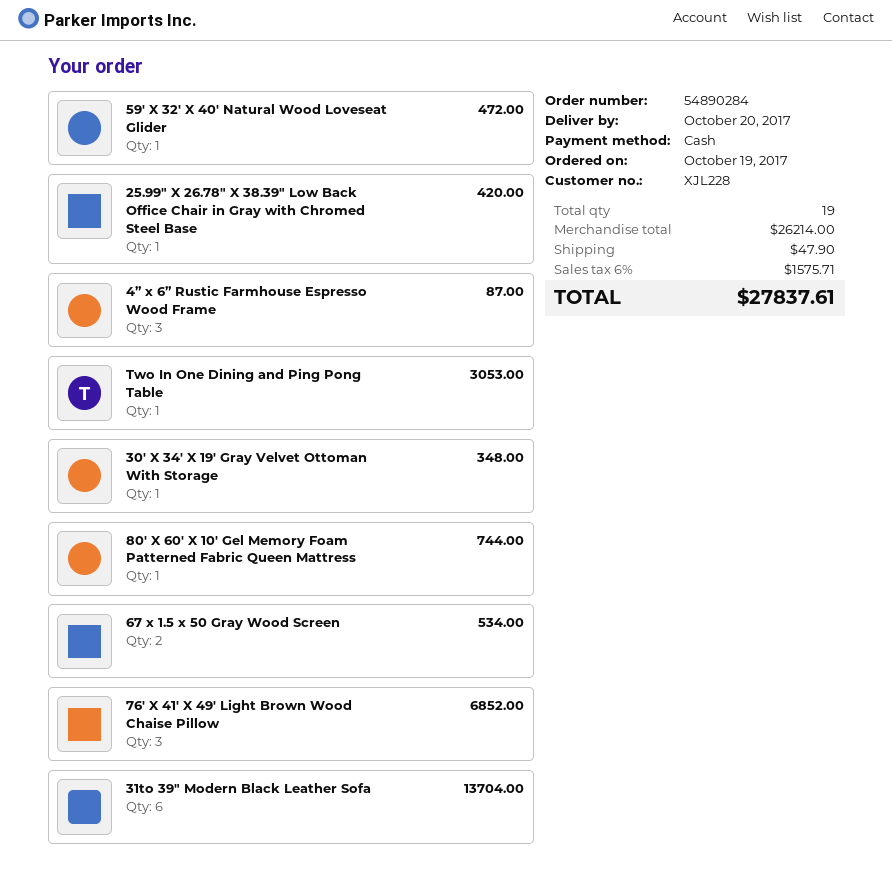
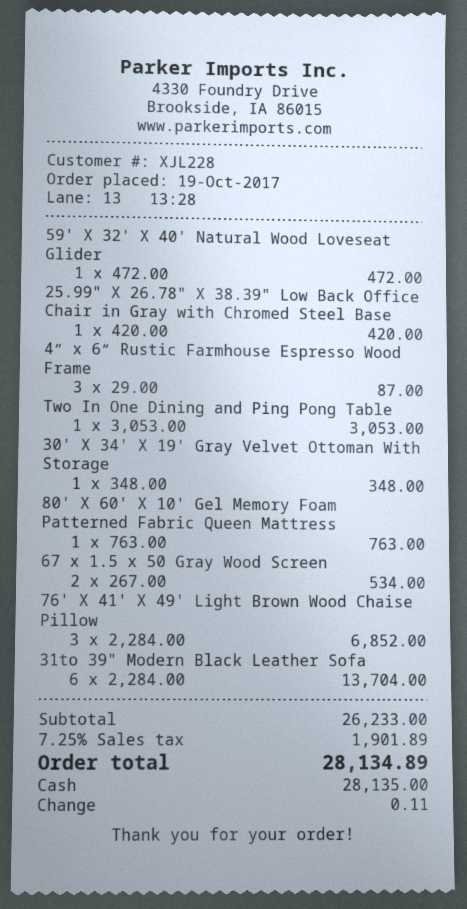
80' X 60' X 10' Gel Memory Foam Patterned Fabric Queen Mattress: 1 for 744.00 -> 1 for 763.00
subtotal: 26214.00 -> 26233.00
shipping: 47.90 -> none
tax: 6% = 1575.71 -> 7.25% = 1901.89
total: 27837.61 -> 28134.89

